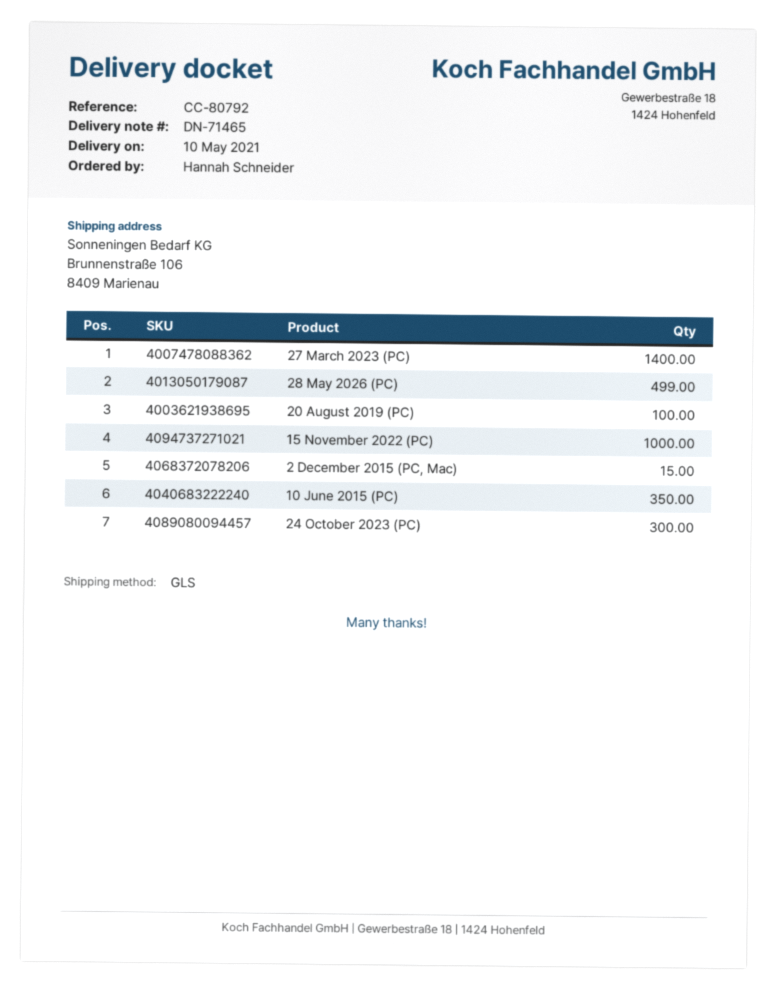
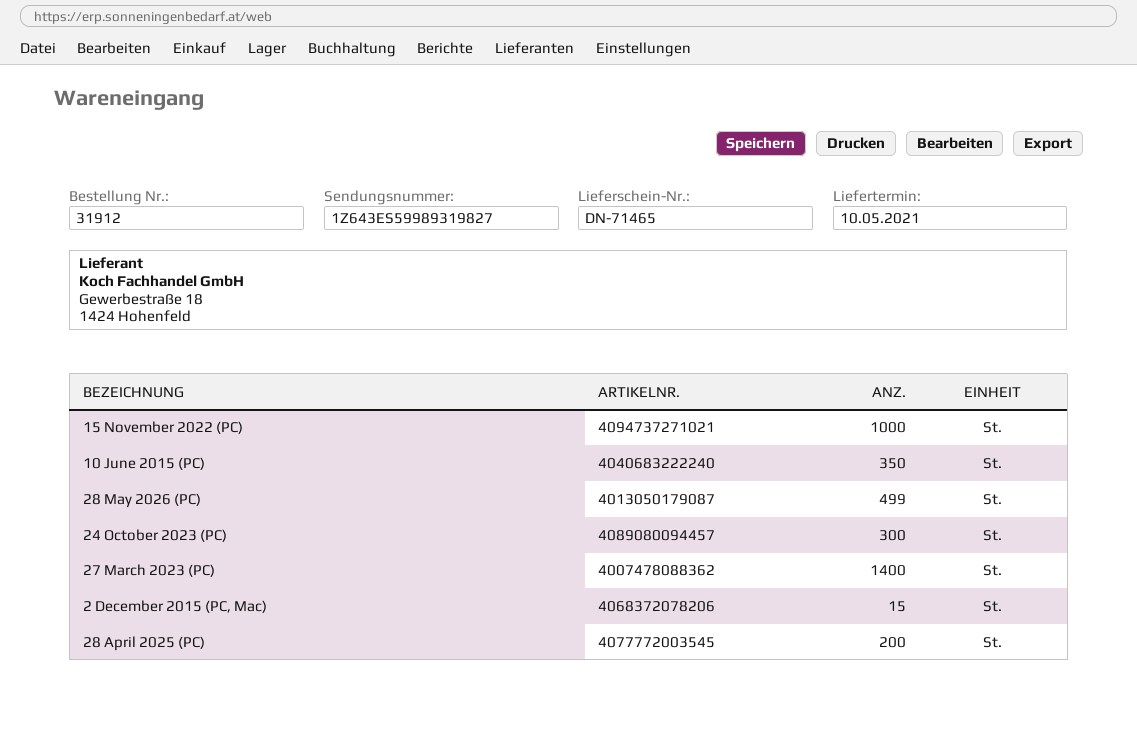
20 August 2019 (PC): 100 -> none
28 April 2025 (PC): none -> 200

